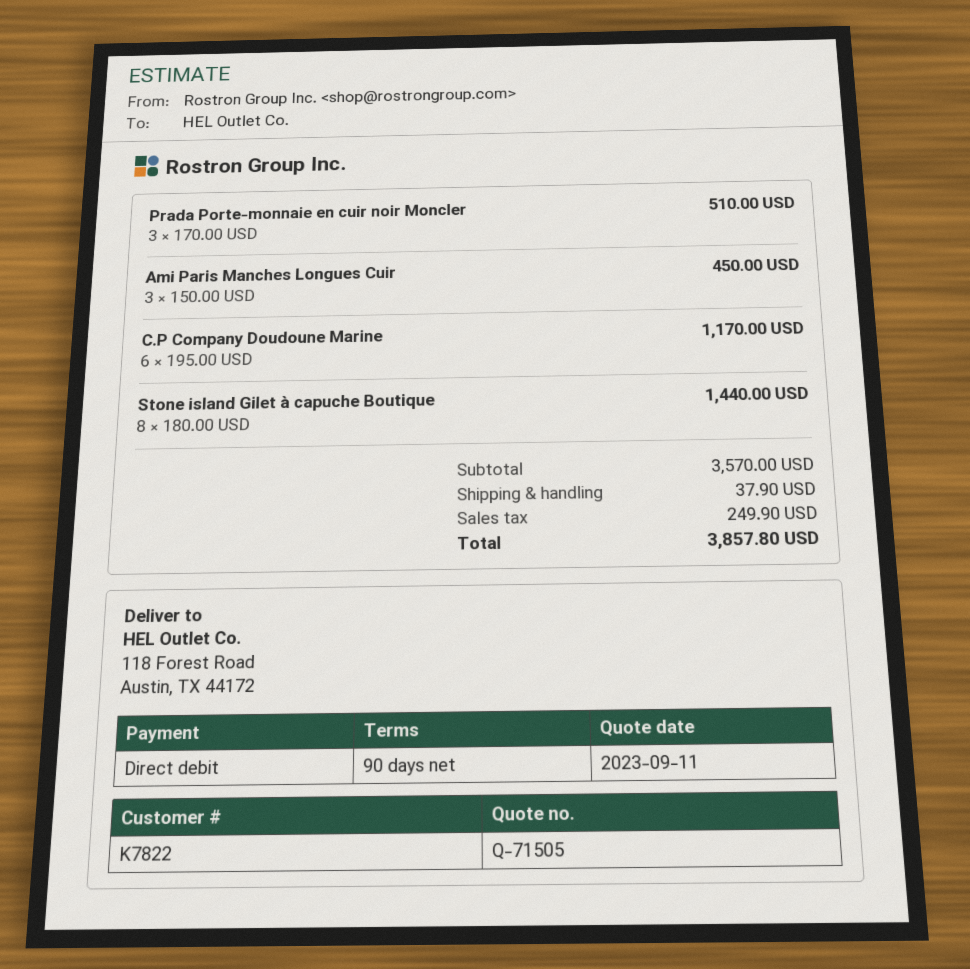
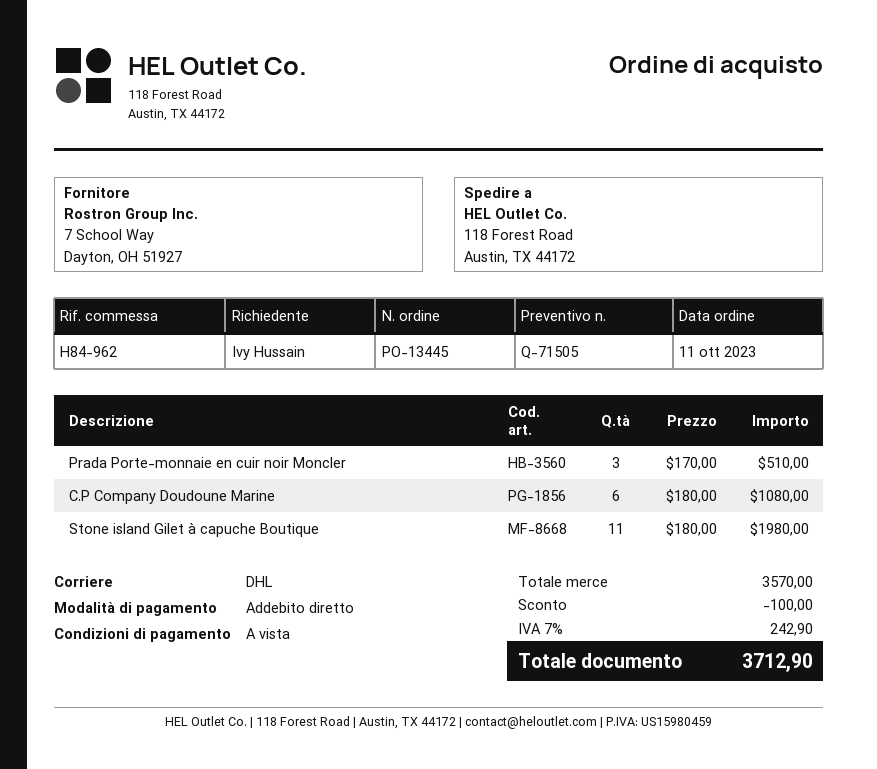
payment terms: 90 days -> on receipt
Ami Paris Manches Longues Cuir: 3 x 150.00 = 450.00 -> none
C.P Company Doudoune Marine: 6 x 195.00 = 1170.00 -> 6 x 180.00 = 1080.00
Stone island Gilet à capuche Boutique: 8 x 180.00 = 1440.00 -> 11 x 180.00 = 1980.00
discount: none -> 100.00
shipping: 37.90 -> none
tax: 249.90 -> 242.90
total: 3857.80 -> 3712.90

